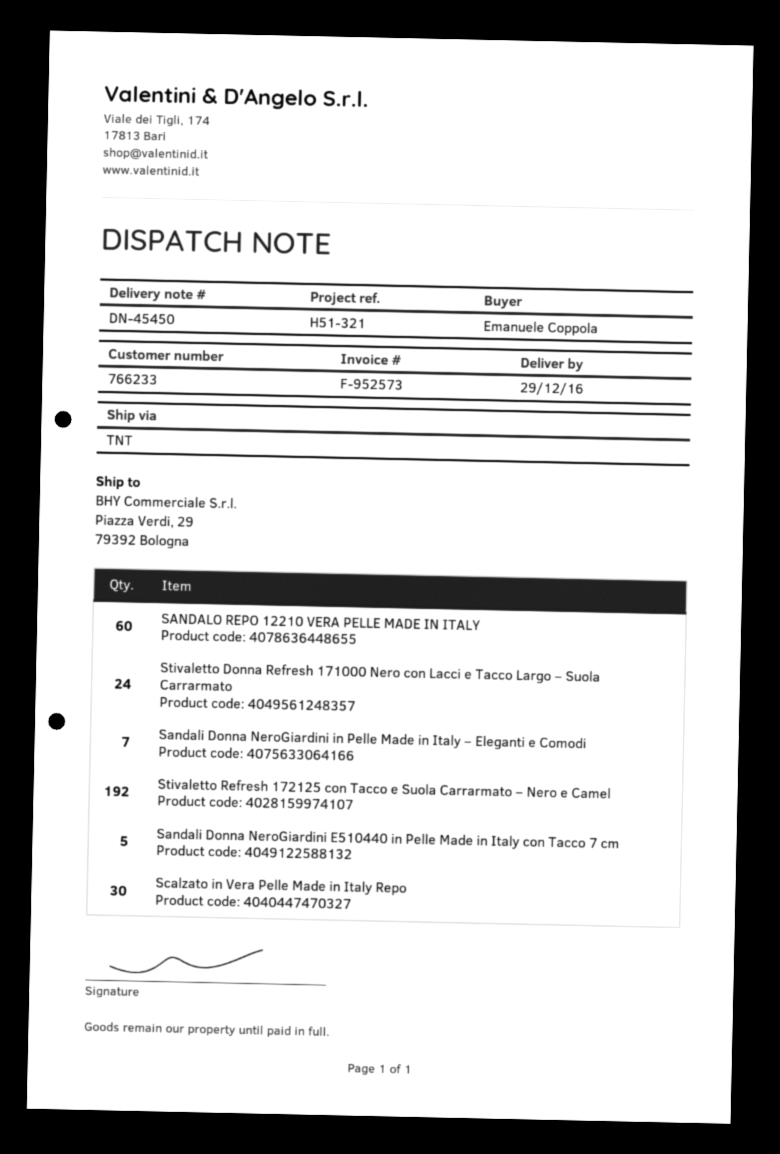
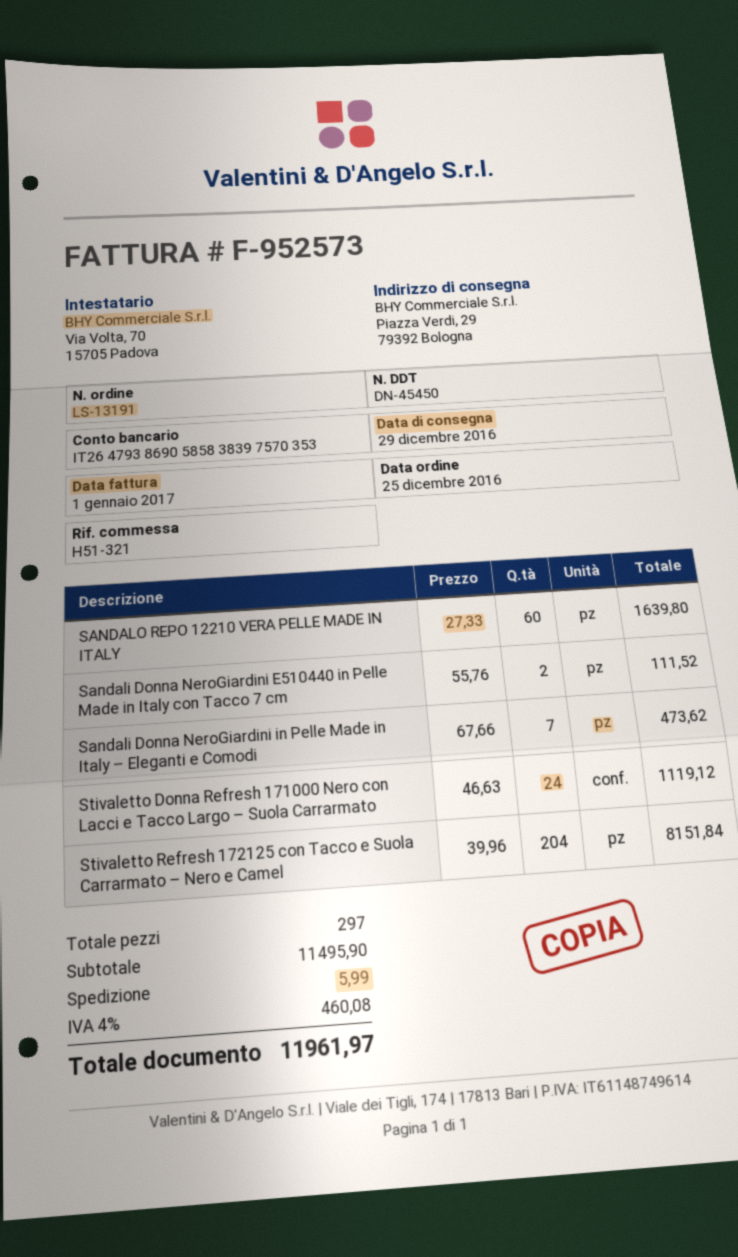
Stivaletto Refresh 172125 con Tacco e Suola Carrarmato – Nero e Camel: 192 -> 204
Sandali Donna NeroGiardini E510440 in Pelle Made in Italy con Tacco 7 cm: 5 -> 2
Scalzato in Vera Pelle Made in Italy Repo: 30 -> none

